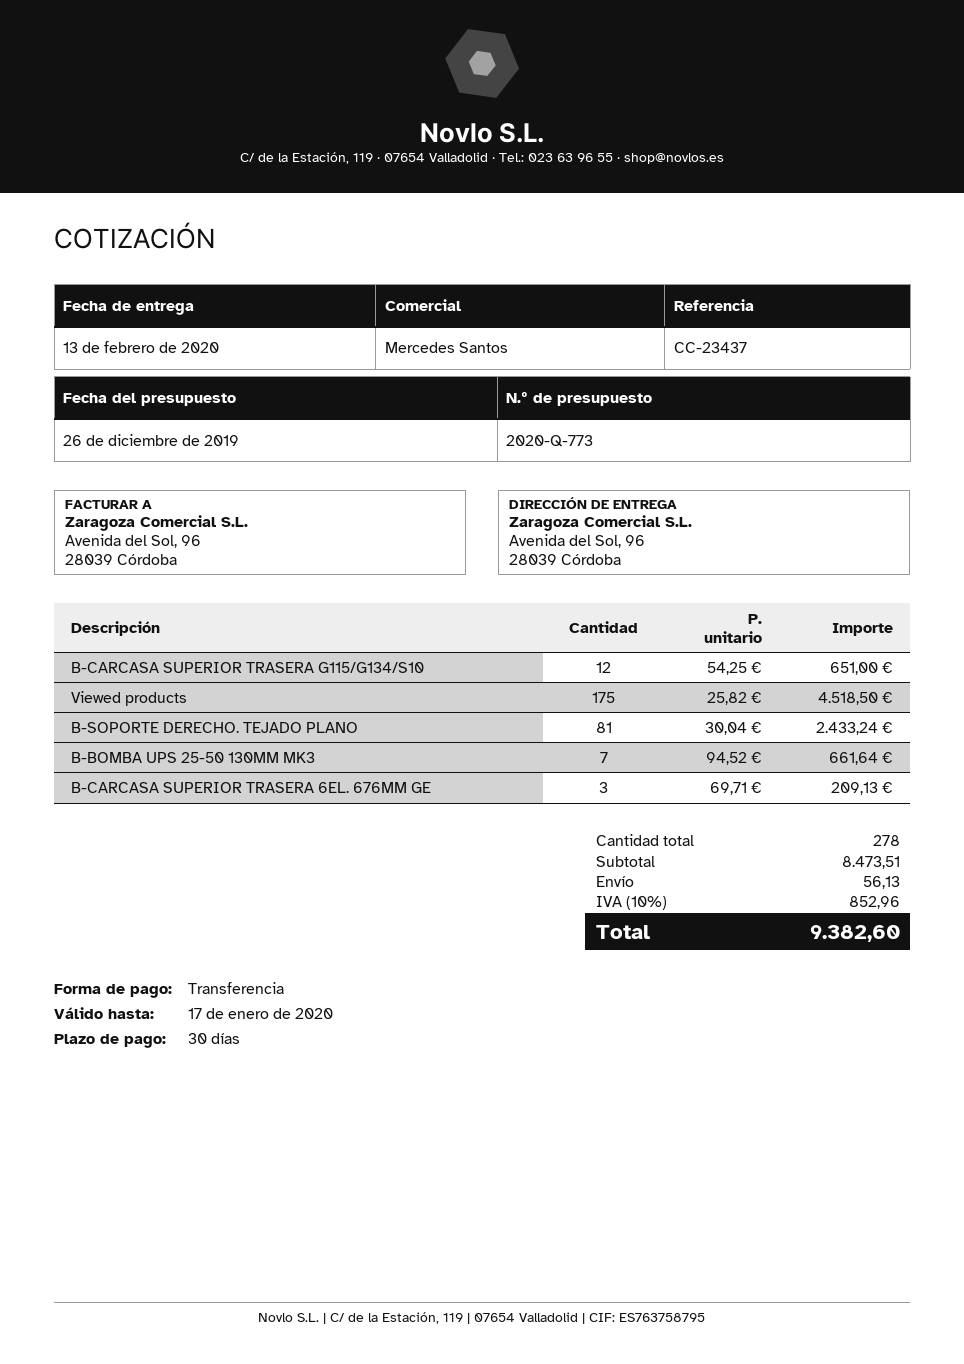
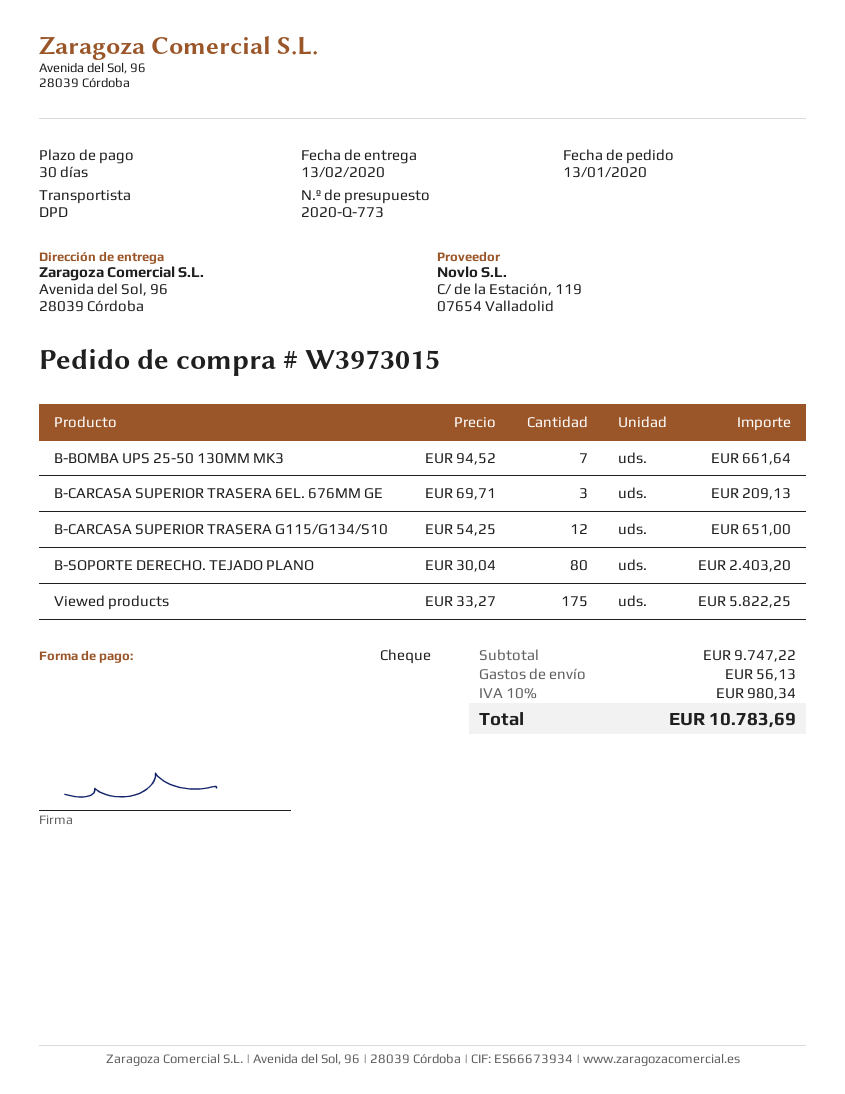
payment method: bank transfer -> cheque
Viewed products: 175 x 25.82 = 4518.50 -> 175 x 33.27 = 5822.25
B-SOPORTE DERECHO. TEJADO PLANO: 81 x 30.04 = 2433.24 -> 80 x 30.04 = 2403.20
subtotal: 8473.51 -> 9747.22
tax: 10% = 852.96 -> 10% = 980.34
total: 9382.60 -> 10783.69

